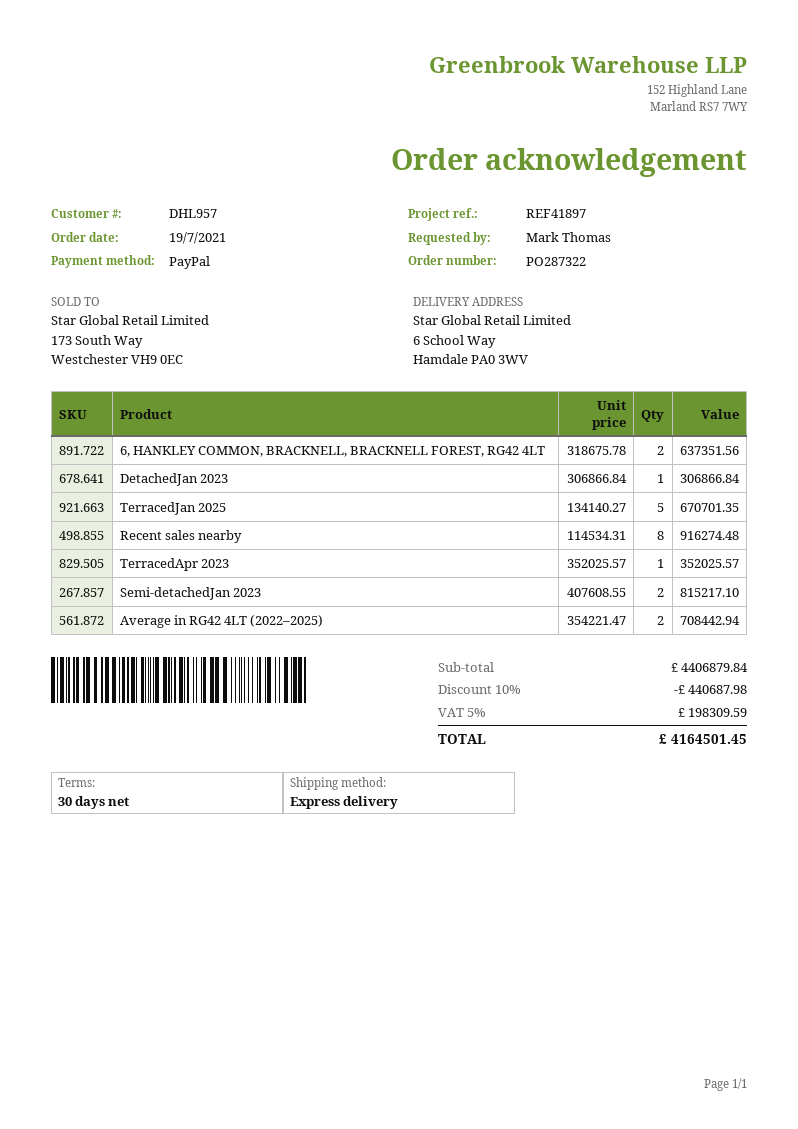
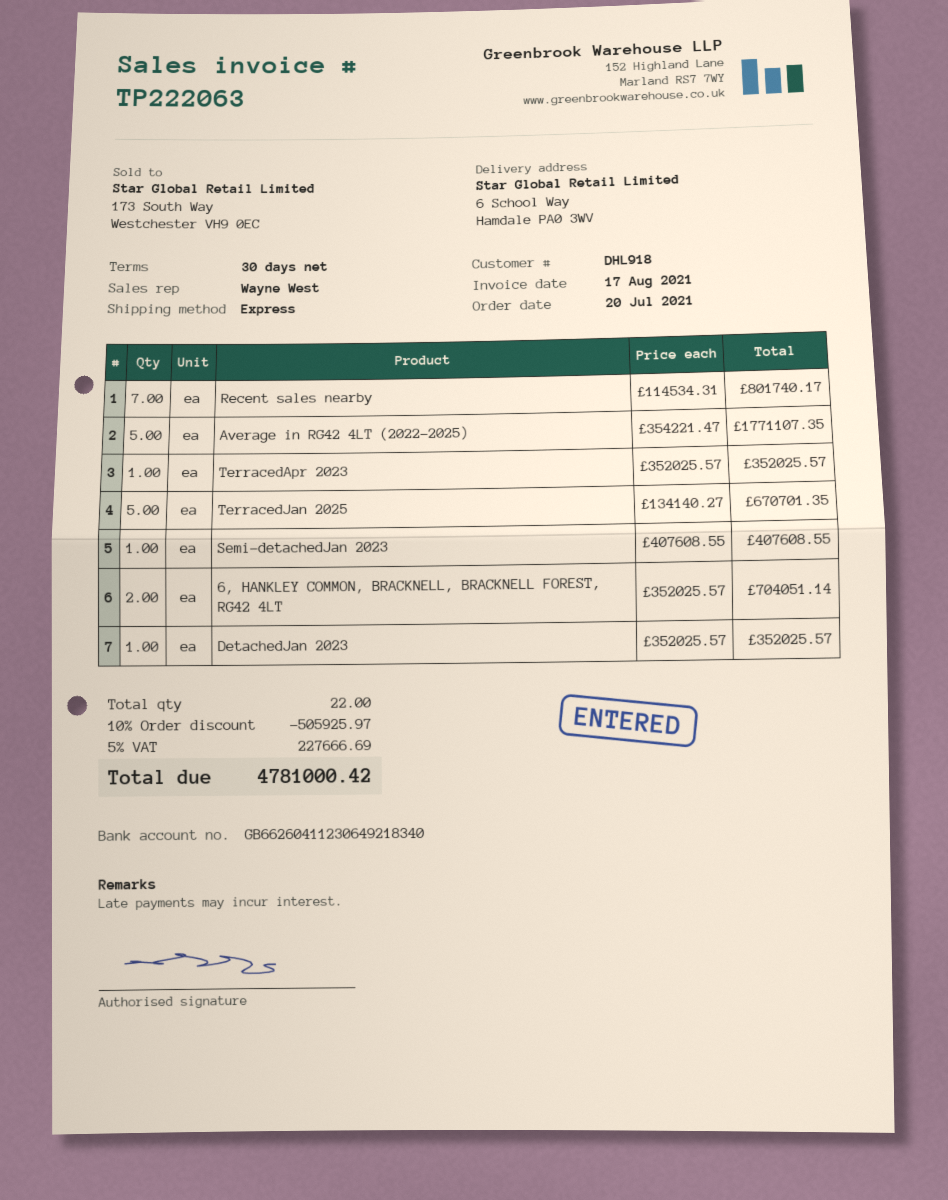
order date: 2021-07-19 -> 2021-07-20
customer number: DHL957 -> DHL918
6, HANKLEY COMMON, BRACKNELL, BRACKNELL FOREST, RG42 4LT: 2 x 318675.78 = 637351.56 -> 2 x 352025.57 = 704051.14
DetachedJan 2023: 1 x 306866.84 = 306866.84 -> 1 x 352025.57 = 352025.57
Recent sales nearby: 8 x 114534.31 = 916274.48 -> 7 x 114534.31 = 801740.17
Semi-detachedJan 2023: 2 x 407608.55 = 815217.10 -> 1 x 407608.55 = 407608.55
Average in RG42 4LT (2022–2025): 2 x 354221.47 = 708442.94 -> 5 x 354221.47 = 1771107.35
discount: 10% = 440687.98 -> 10% = 505925.97
tax: 5% = 198309.59 -> 5% = 227666.69
total: 4164501.45 -> 4781000.42

